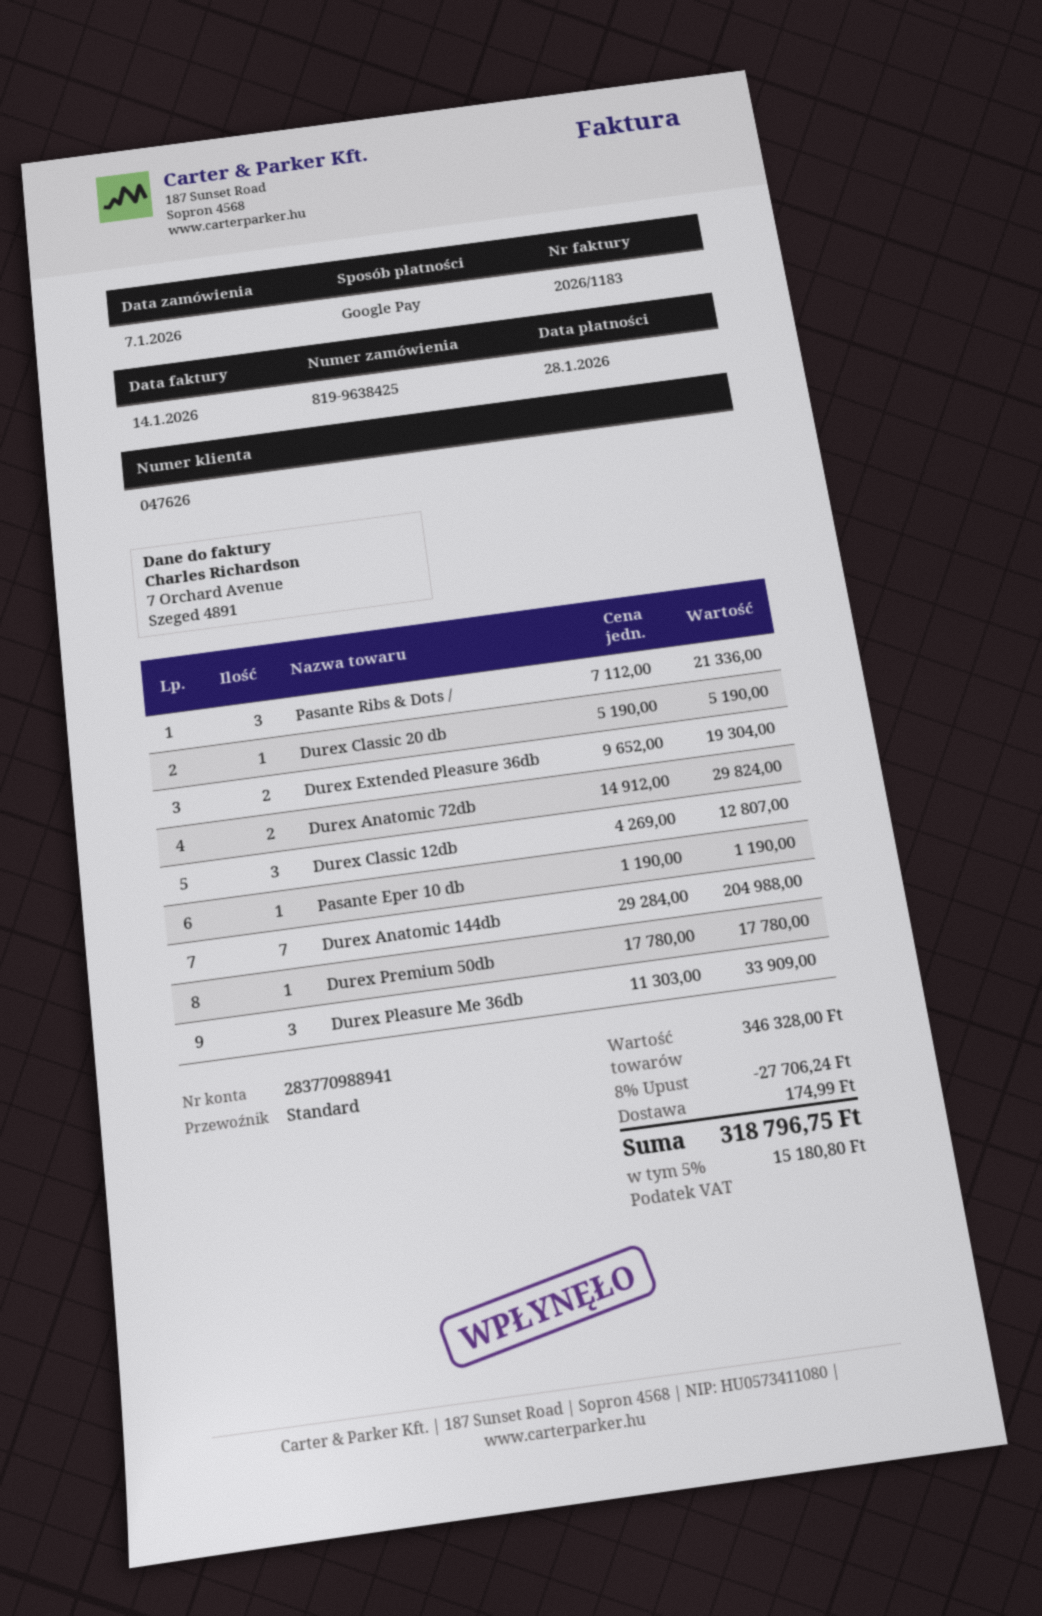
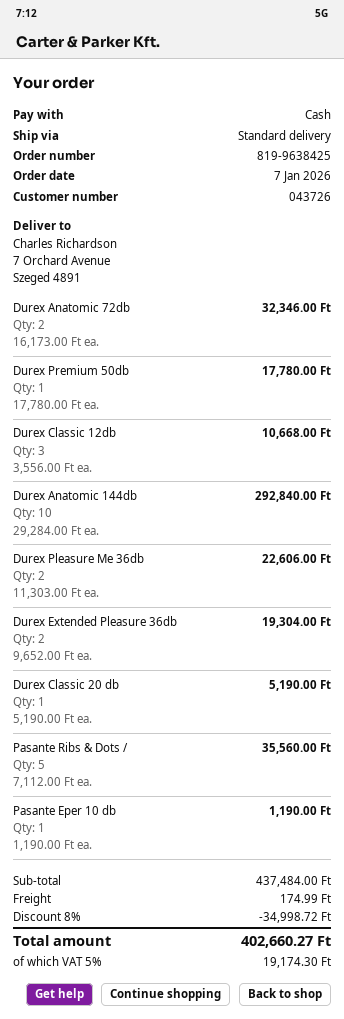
customer number: 047626 -> 043726
payment method: Google Pay -> cash
Pasante Ribs & Dots /: 3 x 7112.00 = 21336.00 -> 5 x 7112.00 = 35560.00
Durex Anatomic 72db: 2 x 14912.00 = 29824.00 -> 2 x 16173.00 = 32346.00
Durex Classic 12db: 3 x 4269.00 = 12807.00 -> 3 x 3556.00 = 10668.00
Durex Anatomic 144db: 7 x 29284.00 = 204988.00 -> 10 x 29284.00 = 292840.00
Durex Pleasure Me 36db: 3 x 11303.00 = 33909.00 -> 2 x 11303.00 = 22606.00
subtotal: 346328.00 -> 437484.00
discount: 8% = 27706.24 -> 8% = 34998.72
tax: 5% = 15180.80 -> 5% = 19174.30
total: 318796.75 -> 402660.27

